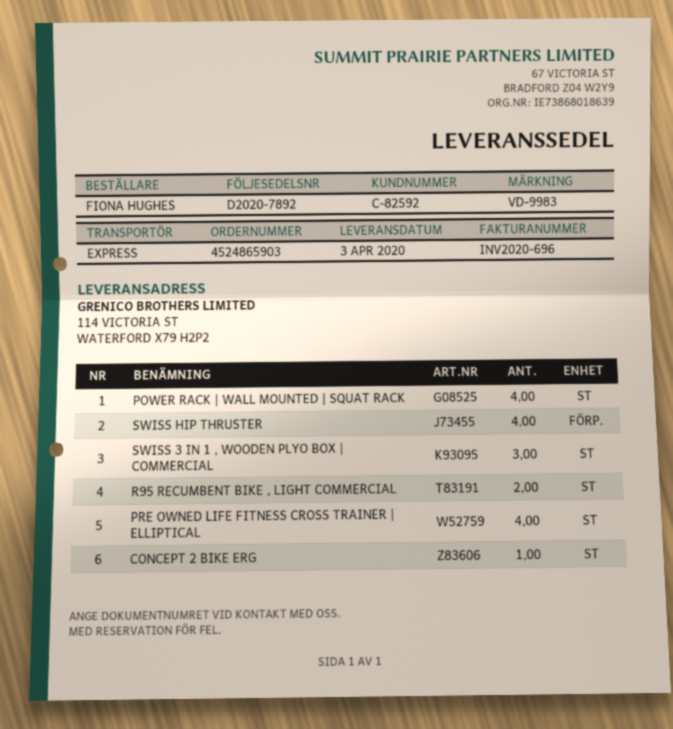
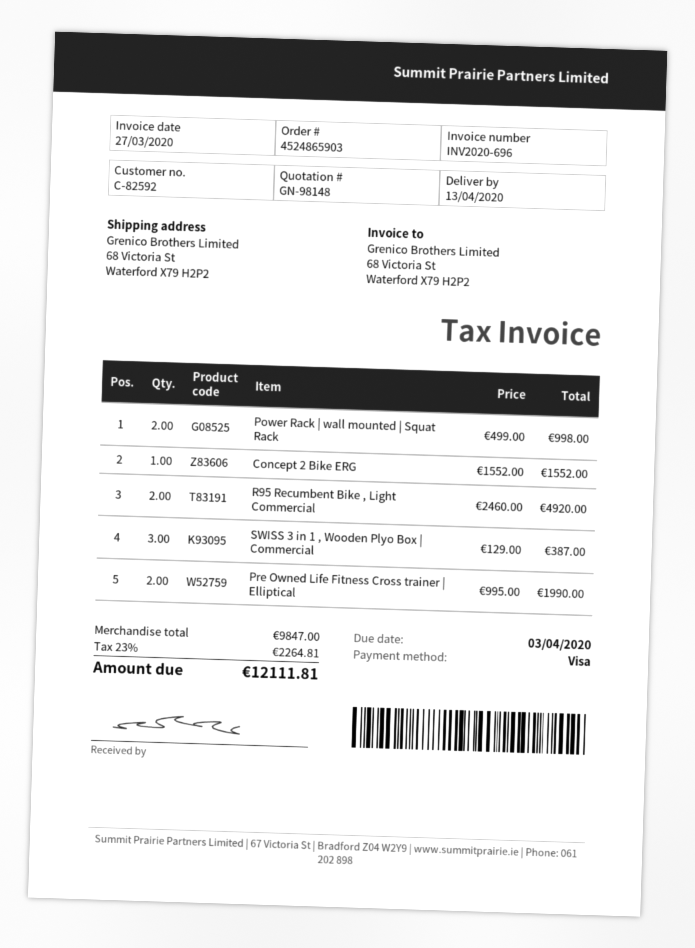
delivery date: 2020-04-03 -> 2020-04-13
ship to: 114 VICTORIA ST, WATERFORD X79 H2P2 -> 68 Victoria St, Waterford X79 H2P2
POWER RACK | WALL MOUNTED | SQUAT RACK: 4 -> 2
SWISS HIP THRUSTER: 4 -> none
PRE OWNED LIFE FITNESS CROSS TRAINER | ELLIPTICAL: 4 -> 2

